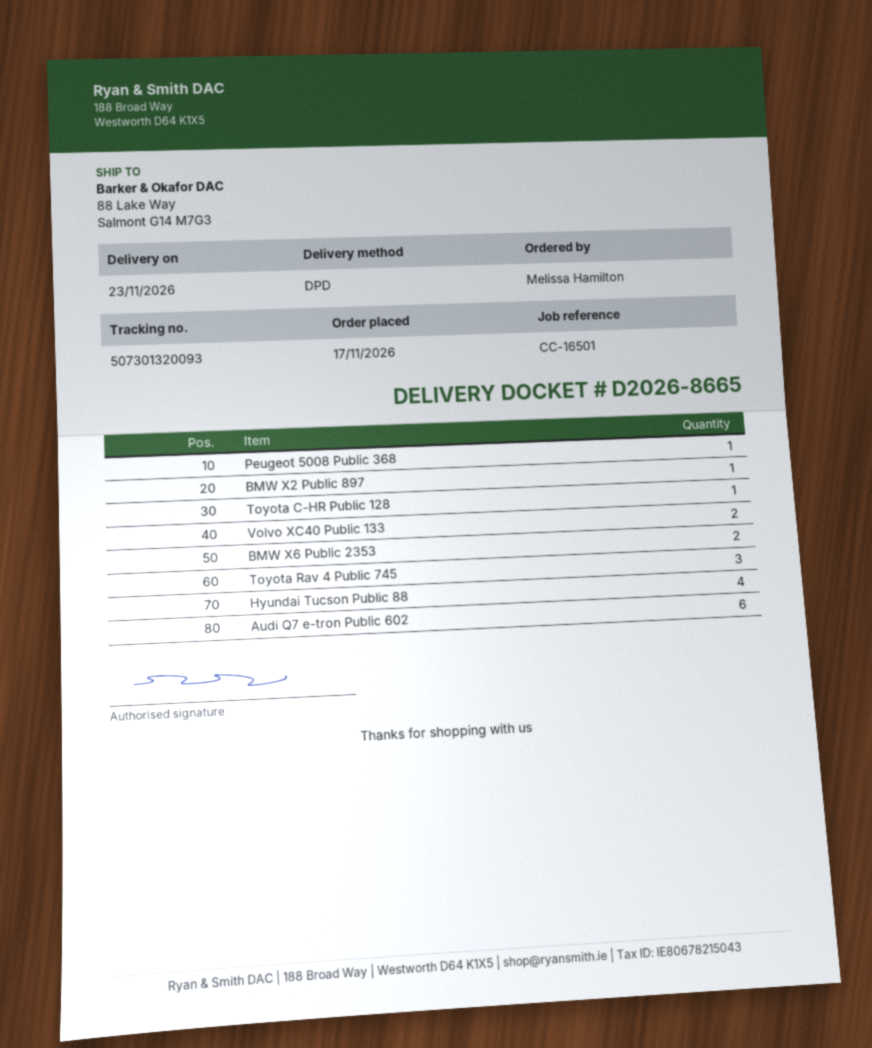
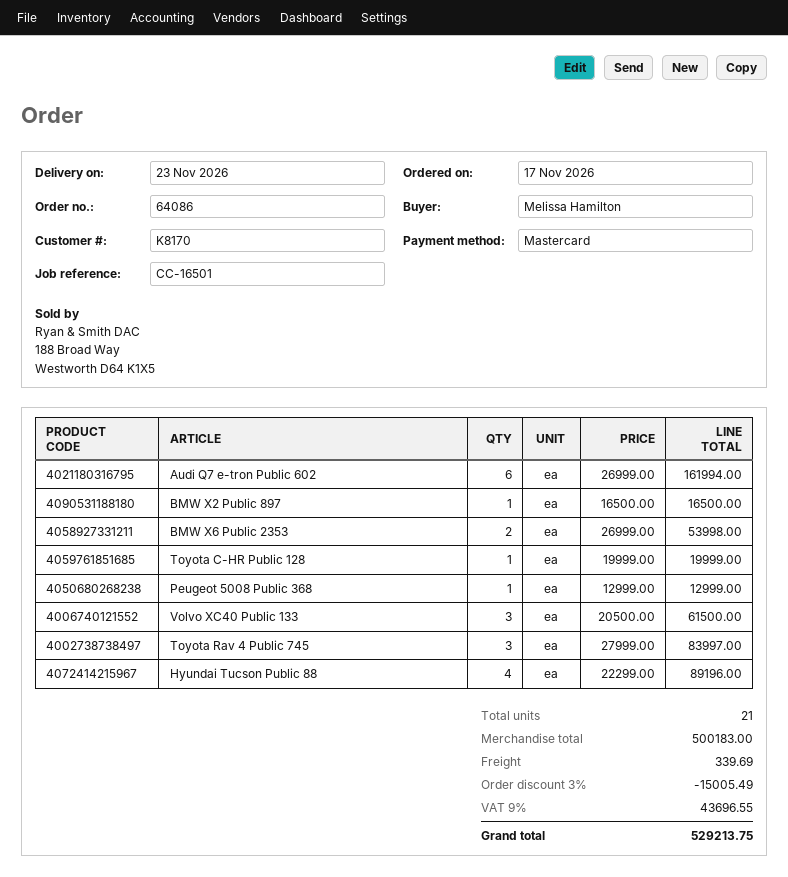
Volvo XC40 Public 133: 2 -> 3

